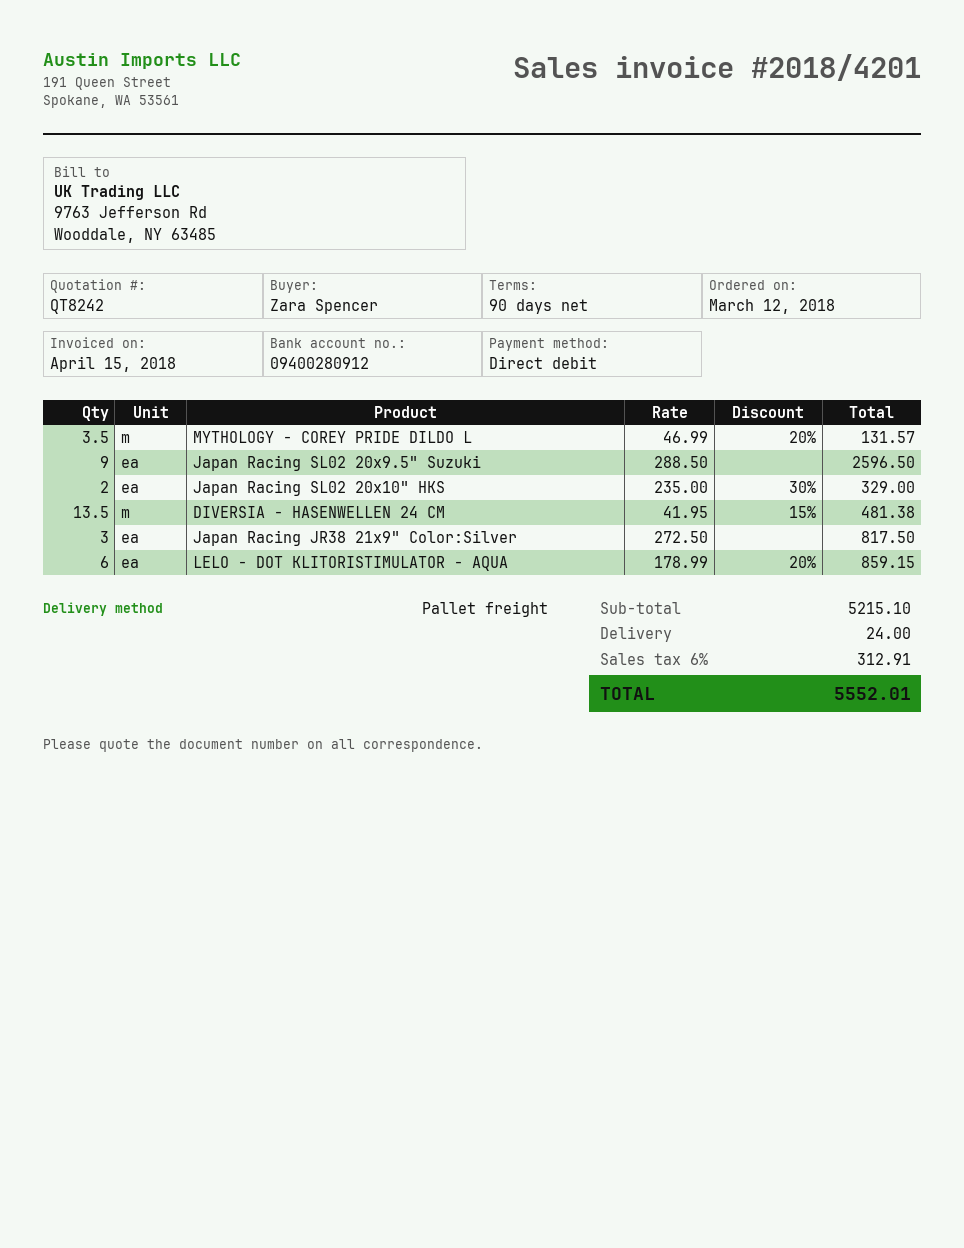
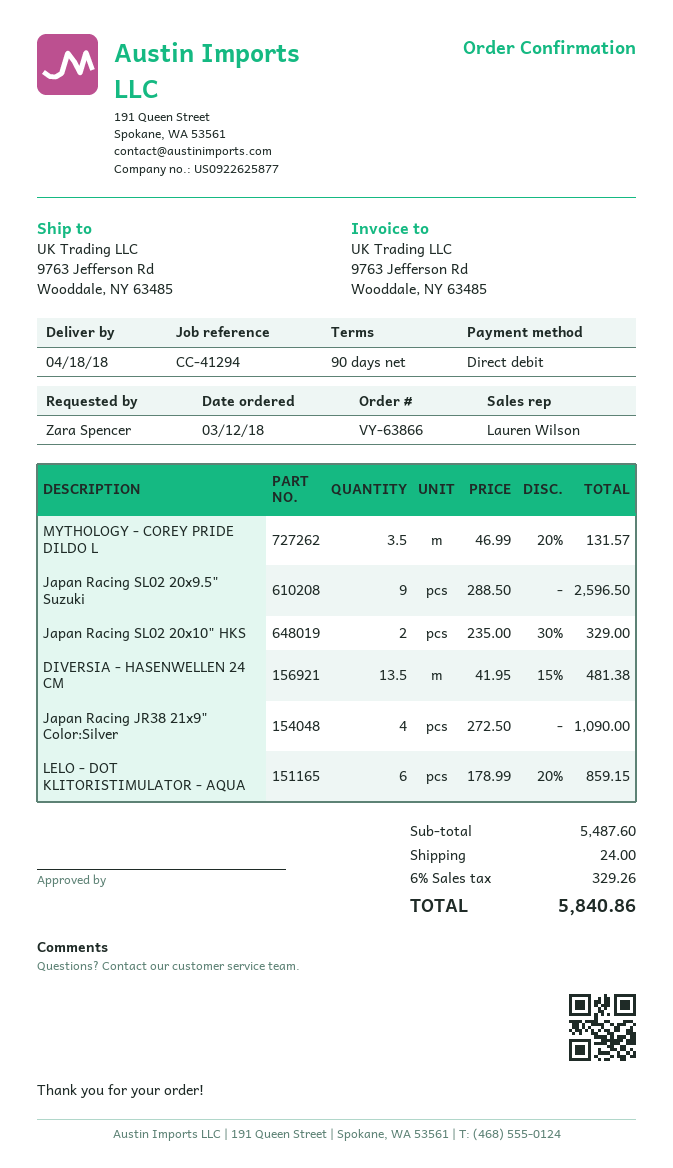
Japan Racing JR38 21x9" Color:Silver: 3 x 272.50 = 817.50 -> 4 x 272.50 = 1090.00
subtotal: 5215.10 -> 5487.60
tax: 6% = 312.91 -> 6% = 329.26
total: 5552.01 -> 5840.86

